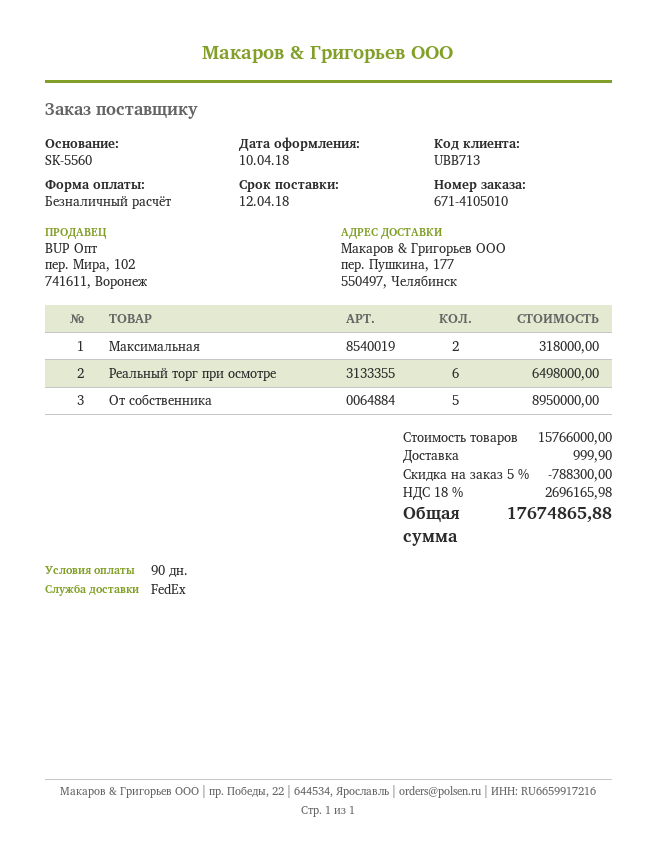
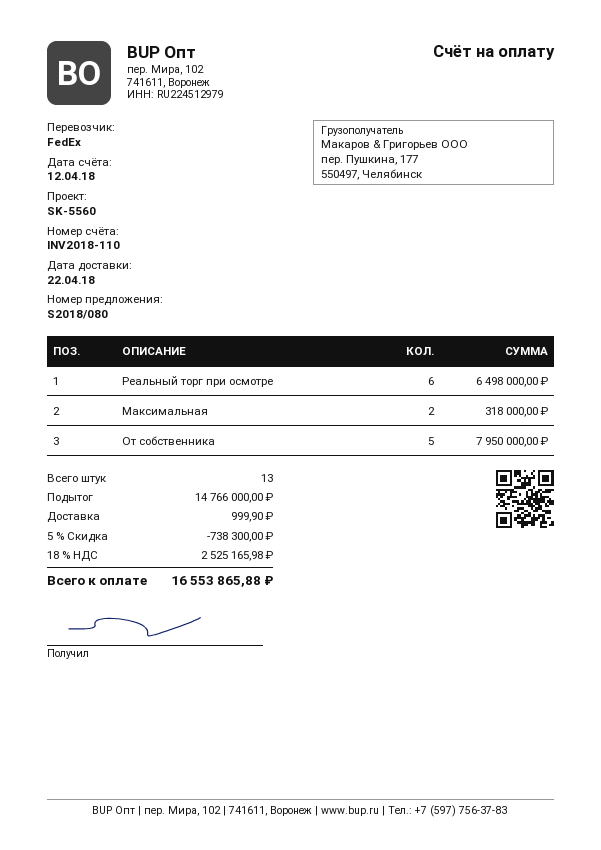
delivery date: 2018-04-12 -> 2018-04-22
От собственника: 5 for 8950000.00 -> 5 for 7950000.00
subtotal: 15766000.00 -> 14766000.00
discount: 5% = 788300.00 -> 5% = 738300.00
tax: 18% = 2696165.98 -> 18% = 2525165.98
total: 17674865.88 -> 16553865.88

